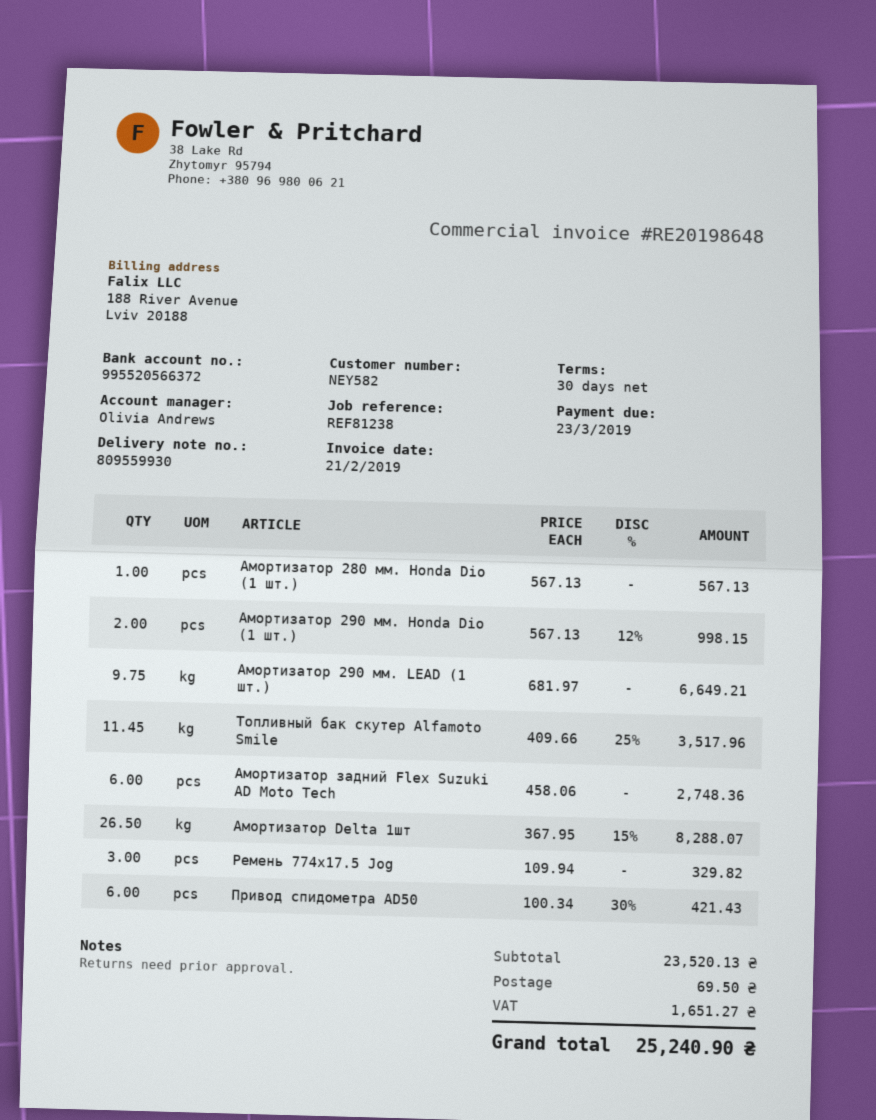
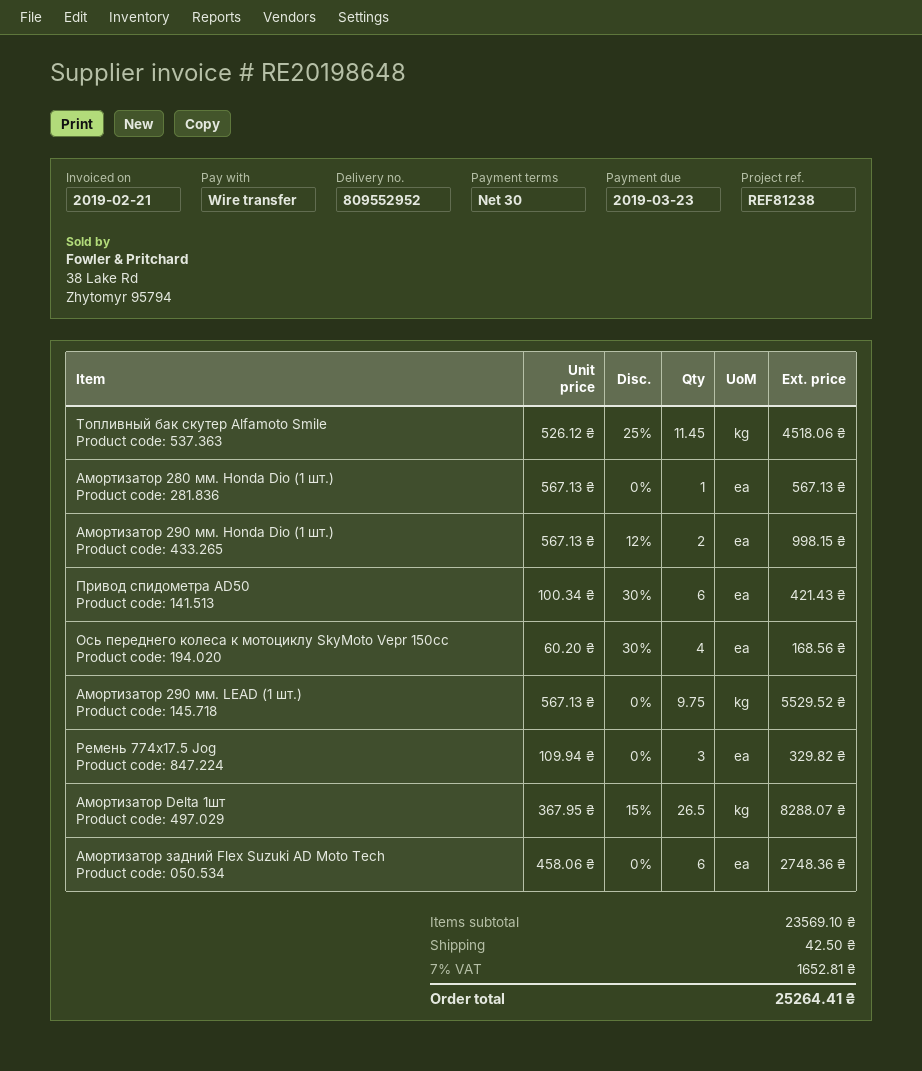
delivery note number: 809559930 -> 809552952
Амортизатор 290 мм. LEAD (1 шт.): 9.75 x 681.97 = 6649.21 -> 9.75 x 567.13 = 5529.52
Топливный бак скутер Alfamoto Smile: 11.45 x 409.66 - 25% = 3517.96 -> 11.45 x 526.12 - 25% = 4518.06
Ось переднего колеса к мотоциклу SkyMoto Vepr 150cc: none -> 4 x 60.20 - 30% = 168.56
subtotal: 23520.13 -> 23569.10
shipping: 69.50 -> 42.50
tax: 1651.27 -> 1652.81
total: 25240.90 -> 25264.41

